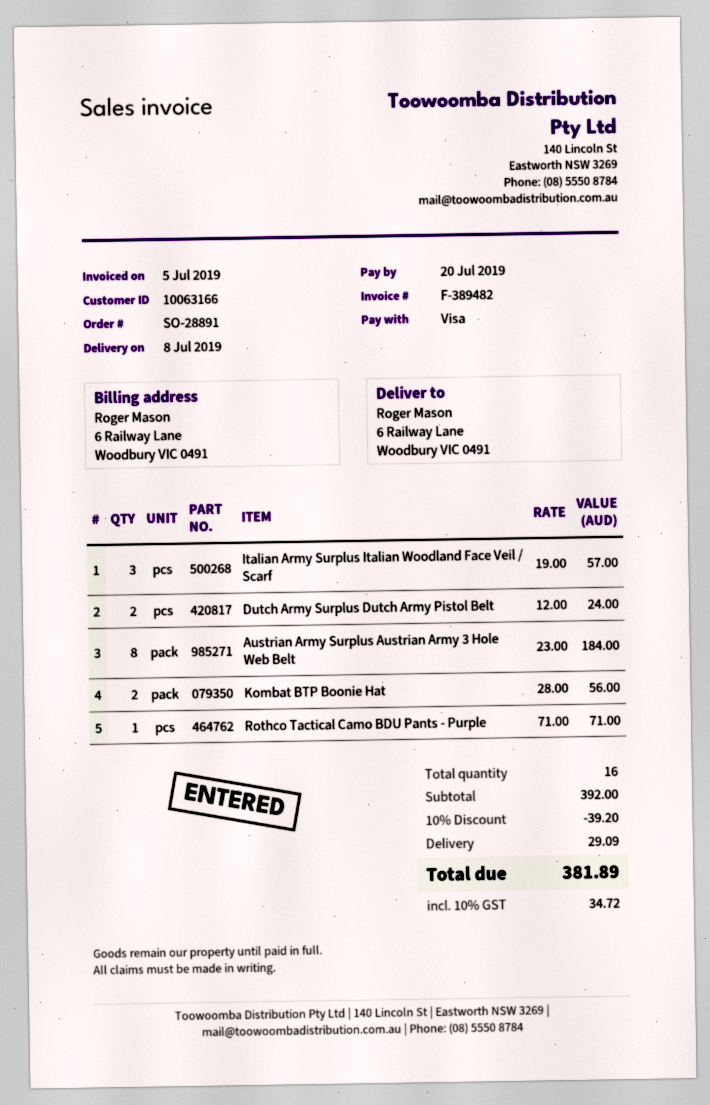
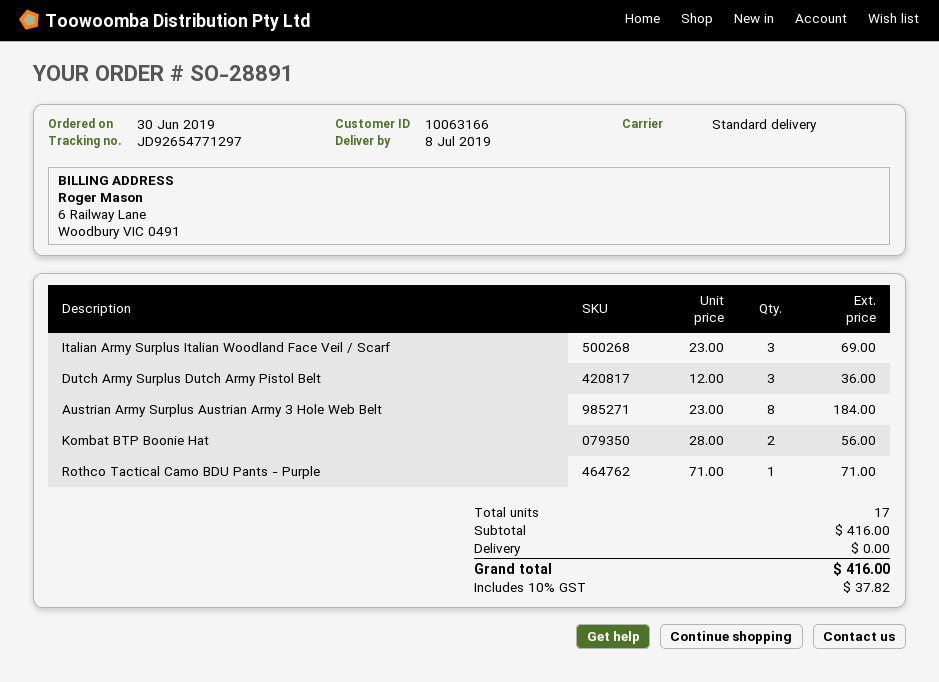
Italian Army Surplus Italian Woodland Face Veil / Scarf: 3 x 19.00 = 57.00 -> 3 x 23.00 = 69.00
Dutch Army Surplus Dutch Army Pistol Belt: 2 x 12.00 = 24.00 -> 3 x 12.00 = 36.00
total quantity: 16 -> 17
subtotal: 392.00 -> 416.00
discount: 10% = 39.20 -> none
shipping: 29.09 -> 0.00
tax: 10% = 34.72 -> 10% = 37.82
total: 381.89 -> 416.00

